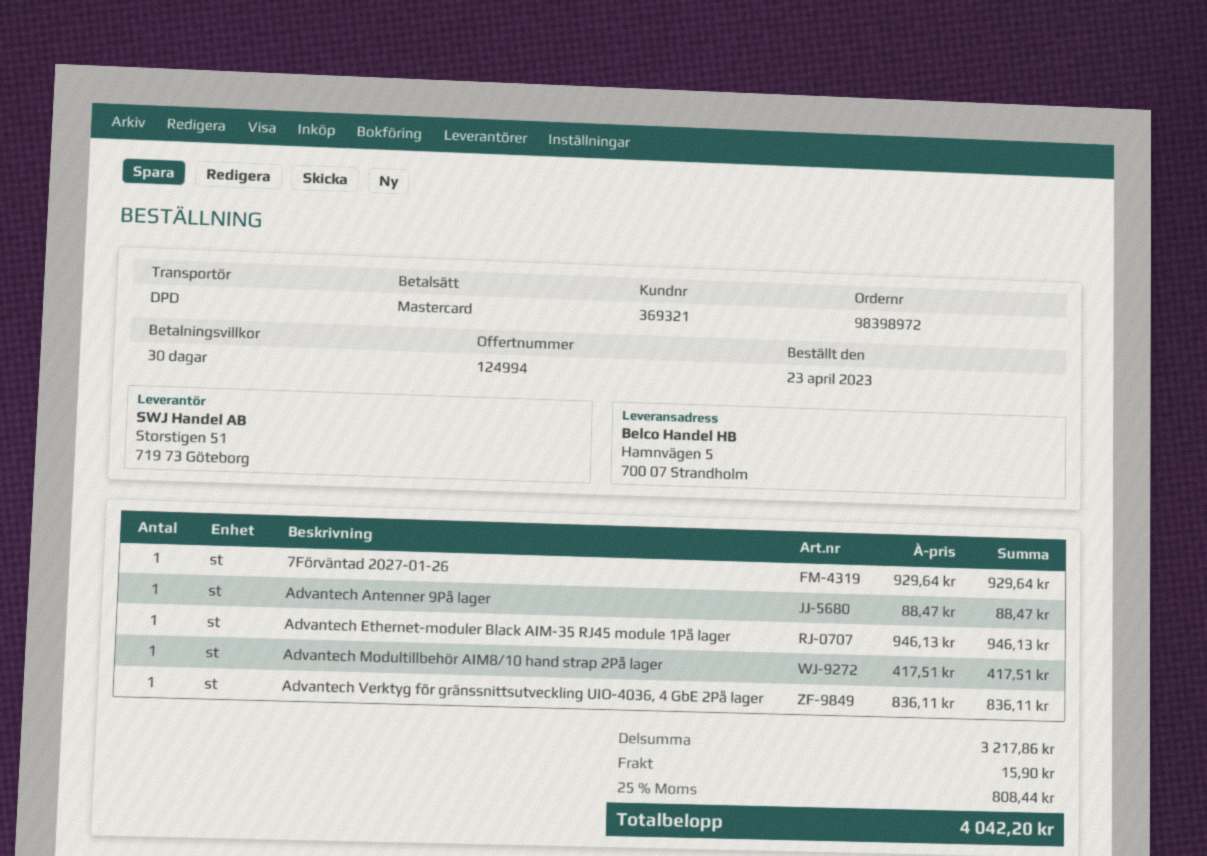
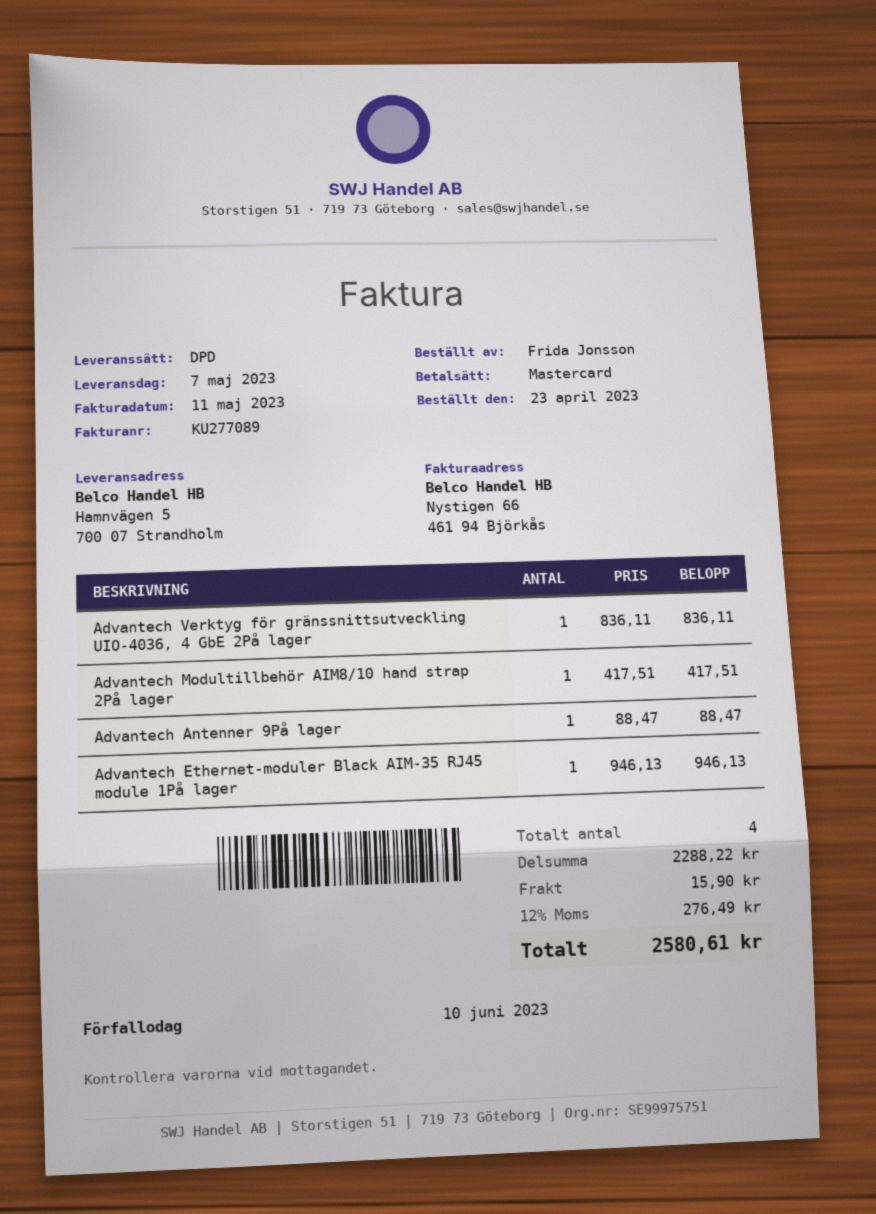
7Förväntad 2027-01-26: 1 x 929.64 = 929.64 -> none
subtotal: 3217.86 -> 2288.22
tax: 25% = 808.44 -> 12% = 276.49
total: 4042.20 -> 2580.61

